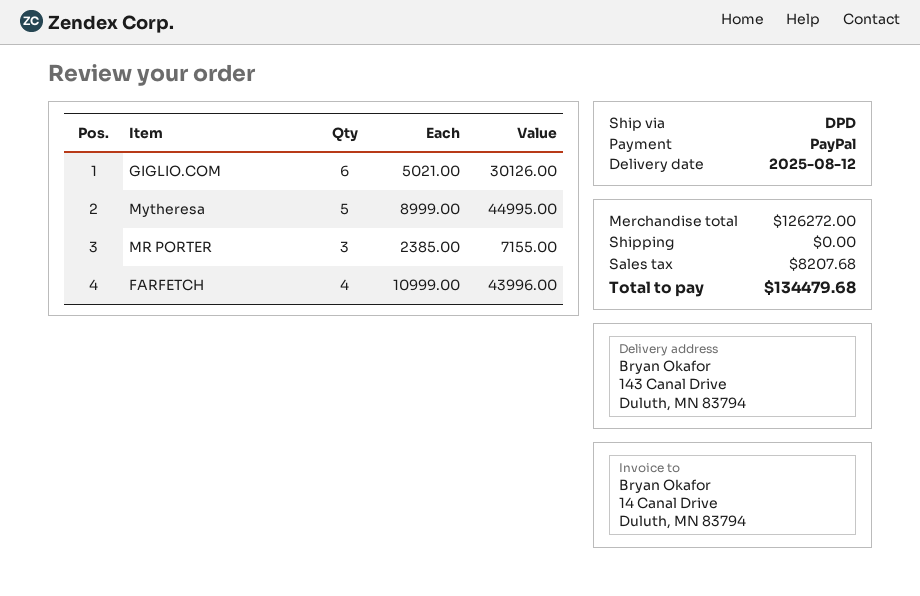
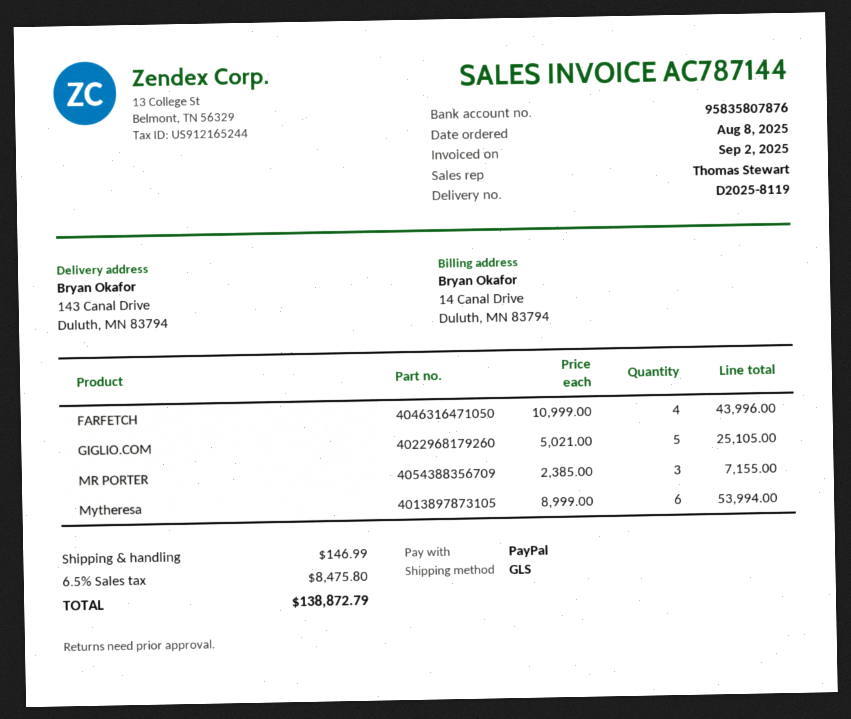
shipping method: DPD -> GLS
GIGLIO.COM: 6 x 5021.00 = 30126.00 -> 5 x 5021.00 = 25105.00
Mytheresa: 5 x 8999.00 = 44995.00 -> 6 x 8999.00 = 53994.00
shipping: 0.00 -> 146.99
tax: 8207.68 -> 8475.80
total: 134479.68 -> 138872.79

